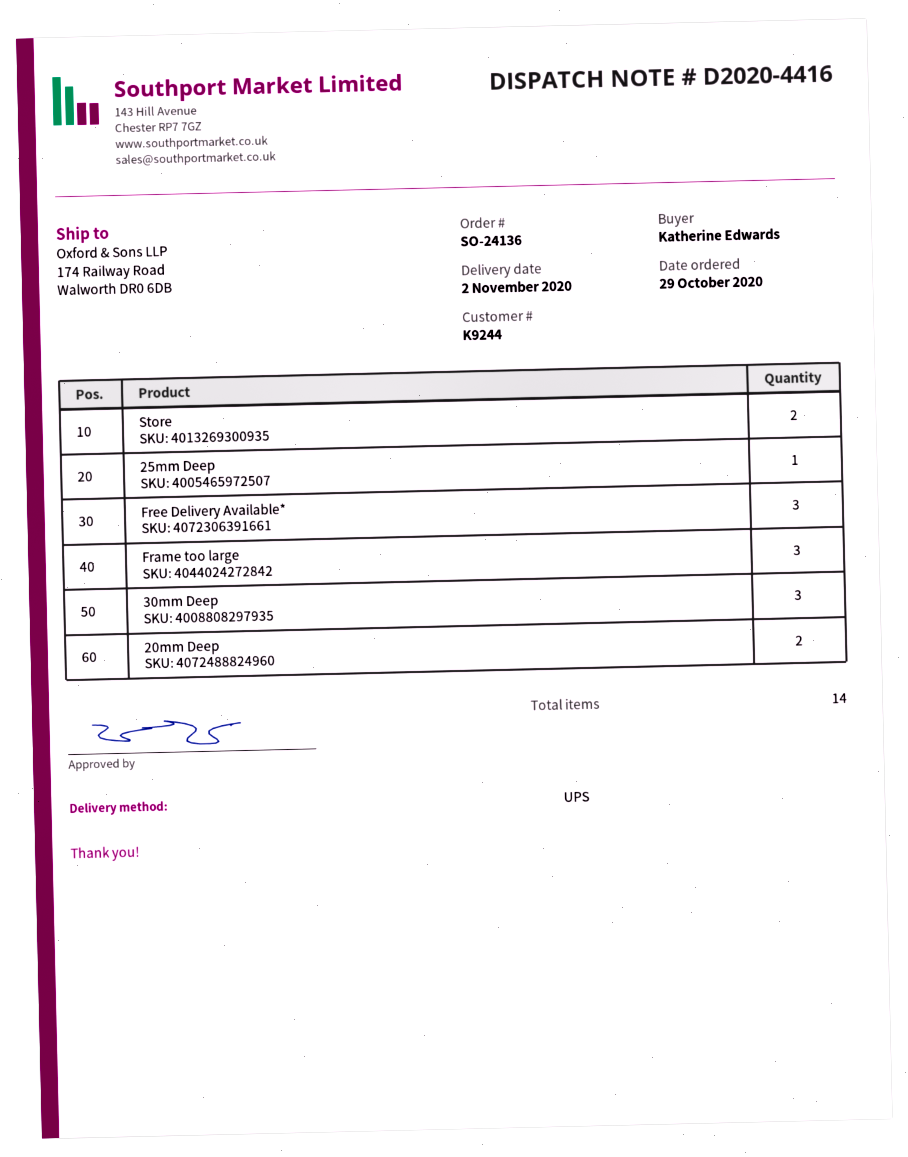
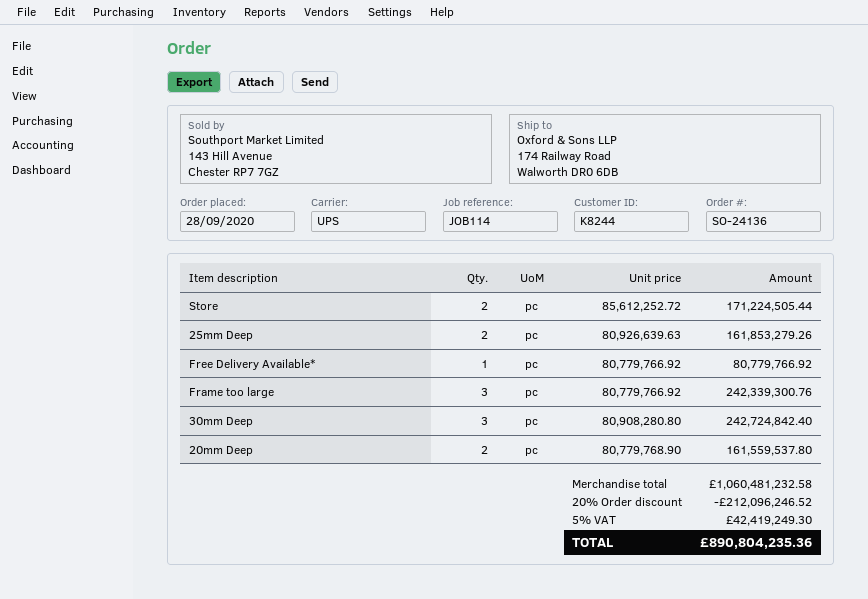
order date: 2020-10-29 -> 2020-09-28
customer number: K9244 -> K8244
25mm Deep: 1 -> 2
Free Delivery Available*: 3 -> 1

